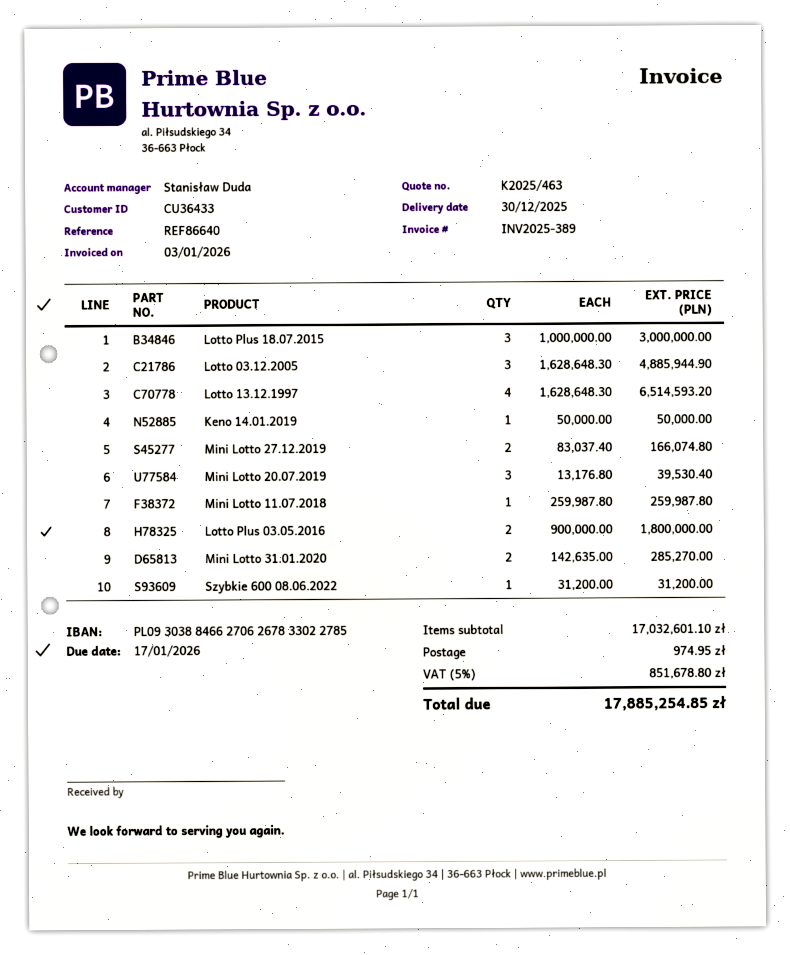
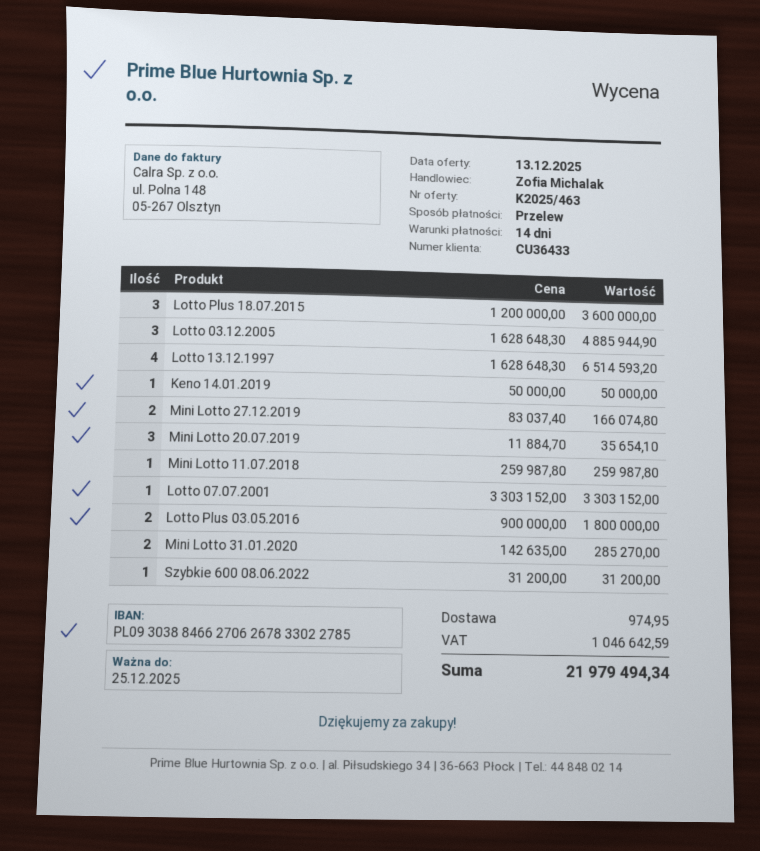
sales rep: Stanisław Duda -> Zofia Michalak
Lotto Plus 18.07.2015: 3 x 1000000.00 = 3000000.00 -> 3 x 1200000.00 = 3600000.00
Mini Lotto 20.07.2019: 3 x 13176.80 = 39530.40 -> 3 x 11884.70 = 35654.10
Lotto 07.07.2001: none -> 1 x 3303152.00 = 3303152.00
tax: 851678.80 -> 1046642.59
total: 17885254.85 -> 21979494.34

